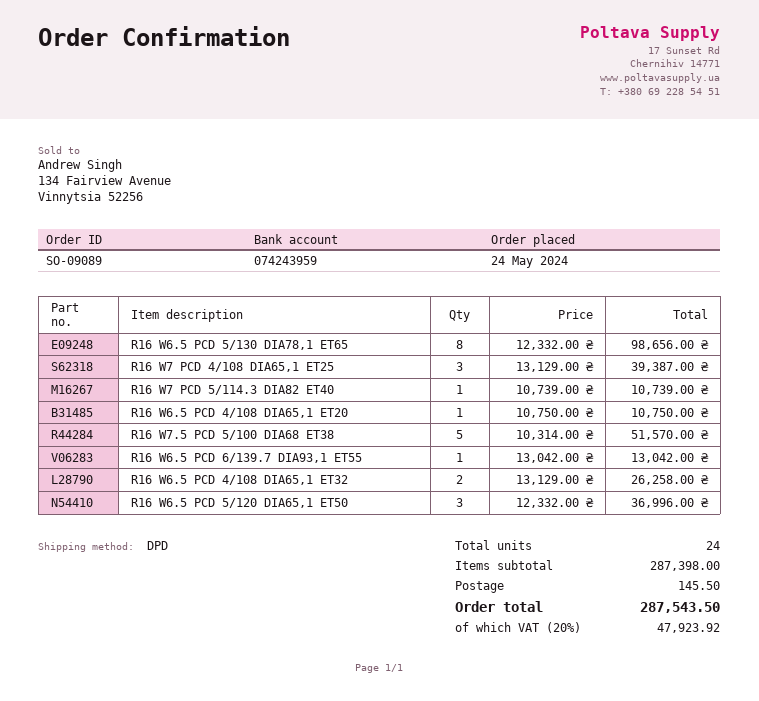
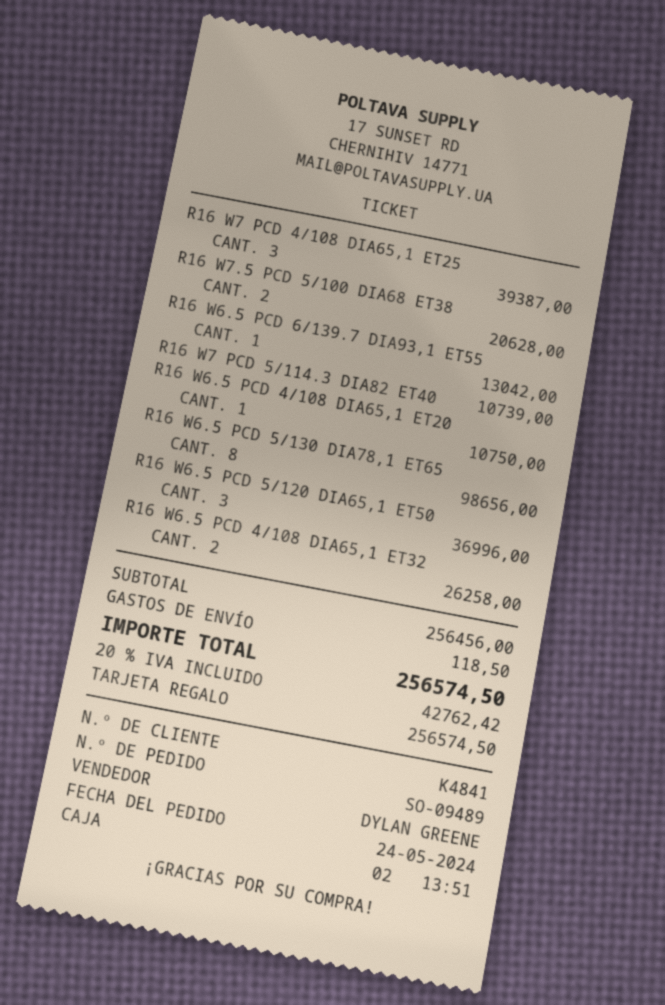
order number: SO-09089 -> SO-09489
R16 W7.5 PCD 5/100 DIA68 ET38: 5 for 51570.00 -> 2 for 20628.00
subtotal: 287398.00 -> 256456.00
shipping: 145.50 -> 118.50
tax: 20% = 47923.92 -> 20% = 42762.42
total: 287543.50 -> 256574.50

